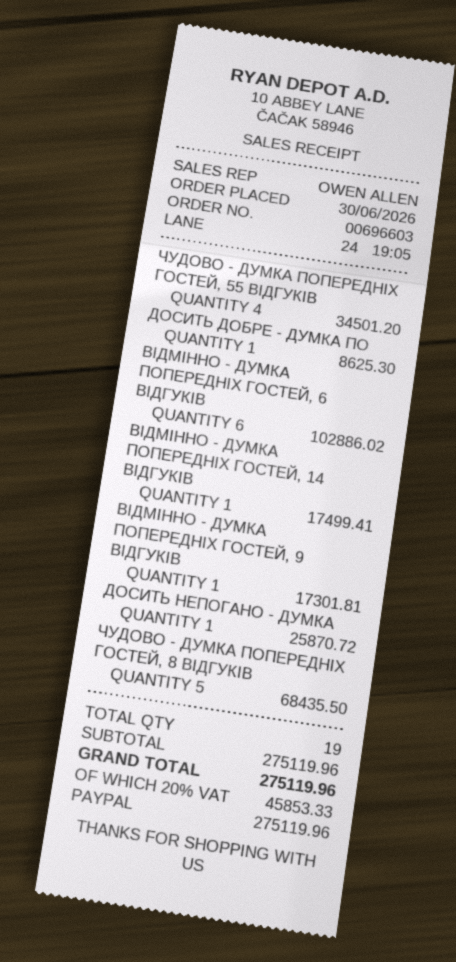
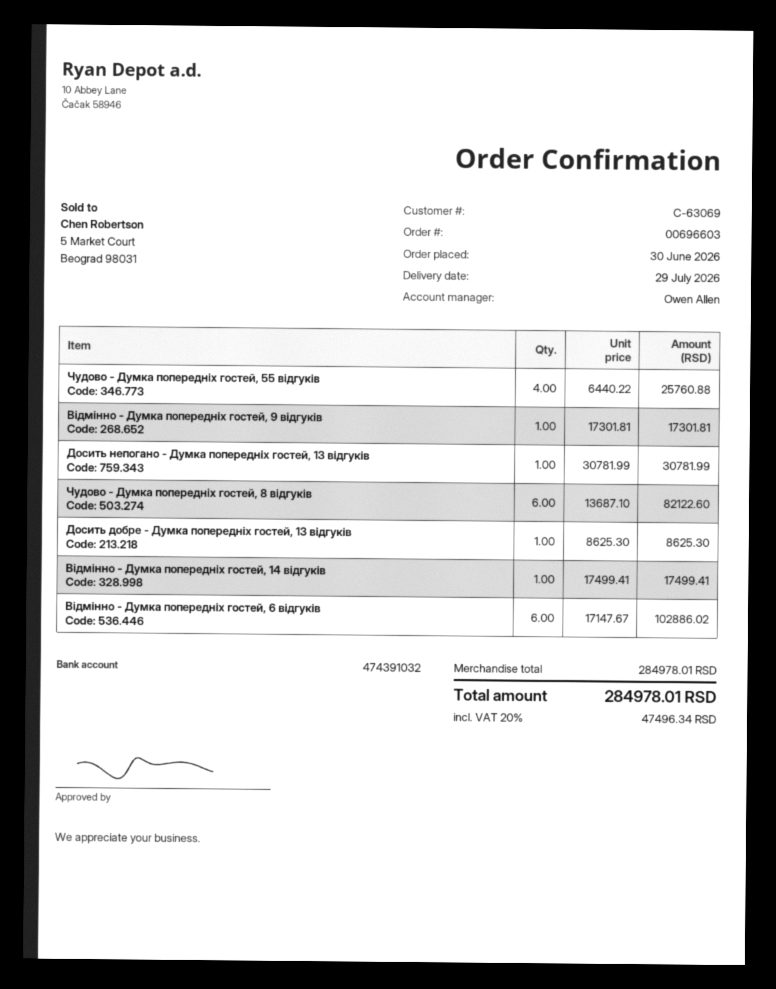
ЧУДОВО - ДУМКА ПОПЕРЕДНІХ ГОСТЕЙ, 55 ВІДГУКІВ: 4 for 34501.20 -> 4 for 25760.88
ДОСИТЬ НЕПОГАНО - ДУМКА: 1 for 25870.72 -> 1 for 30781.99
ЧУДОВО - ДУМКА ПОПЕРЕДНІХ ГОСТЕЙ, 8 ВІДГУКІВ: 5 for 68435.50 -> 6 for 82122.60
subtotal: 275119.96 -> 284978.01
tax: 20% = 45853.33 -> 20% = 47496.34
total: 275119.96 -> 284978.01

